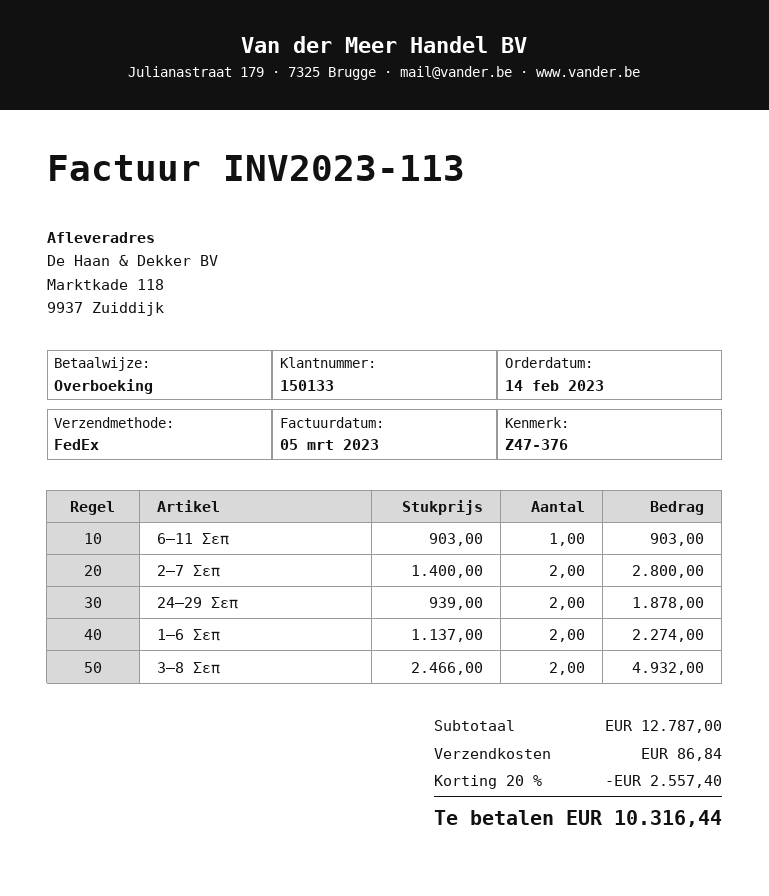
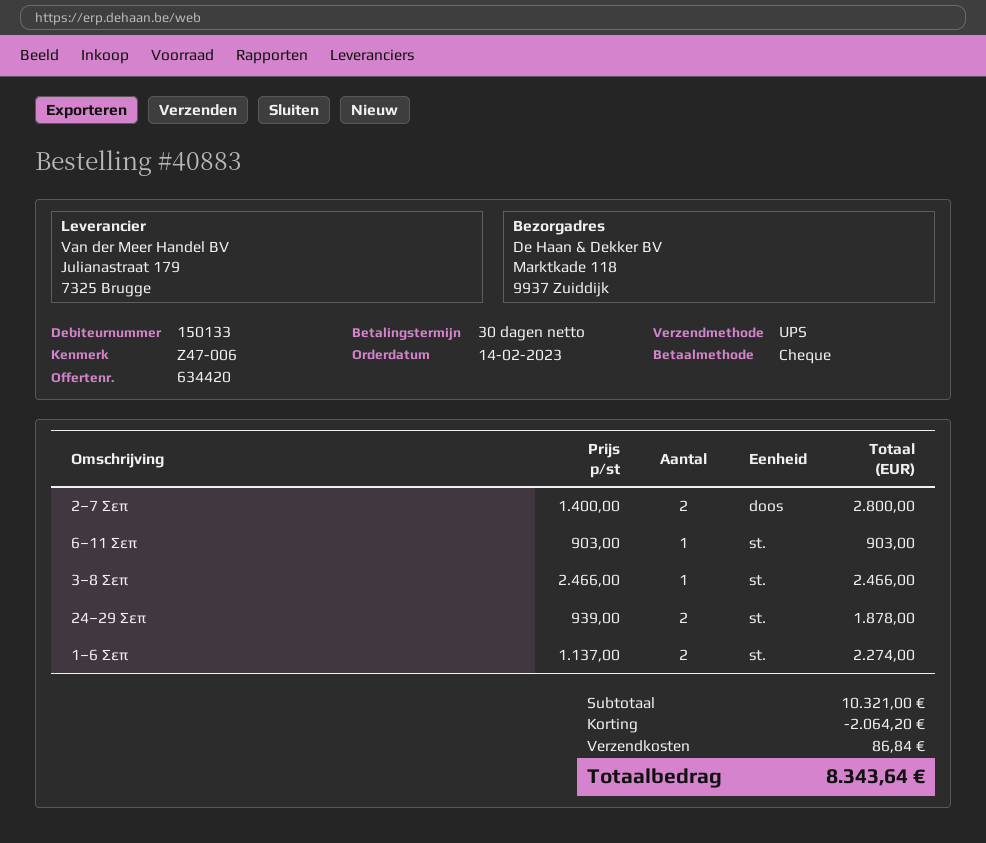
reference: Z47-376 -> Z47-006
payment method: bank transfer -> cheque
shipping method: FedEx -> UPS
3–8 Σεπ: 2 x 2466.00 = 4932.00 -> 1 x 2466.00 = 2466.00
subtotal: 12787.00 -> 10321.00
discount: 2557.40 -> 2064.20
total: 10316.44 -> 8343.64

